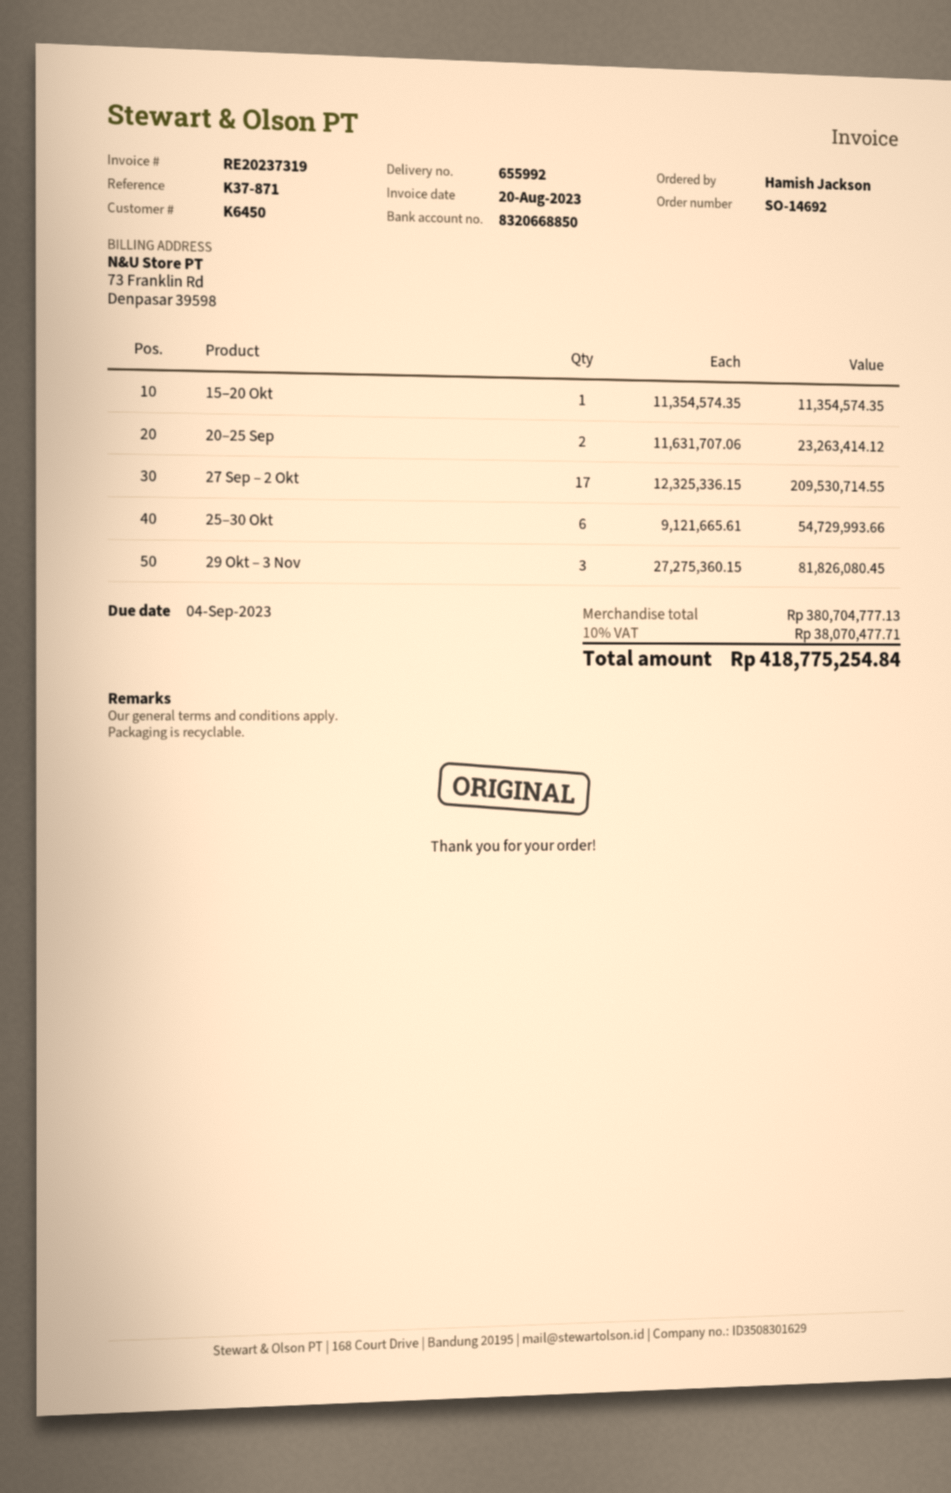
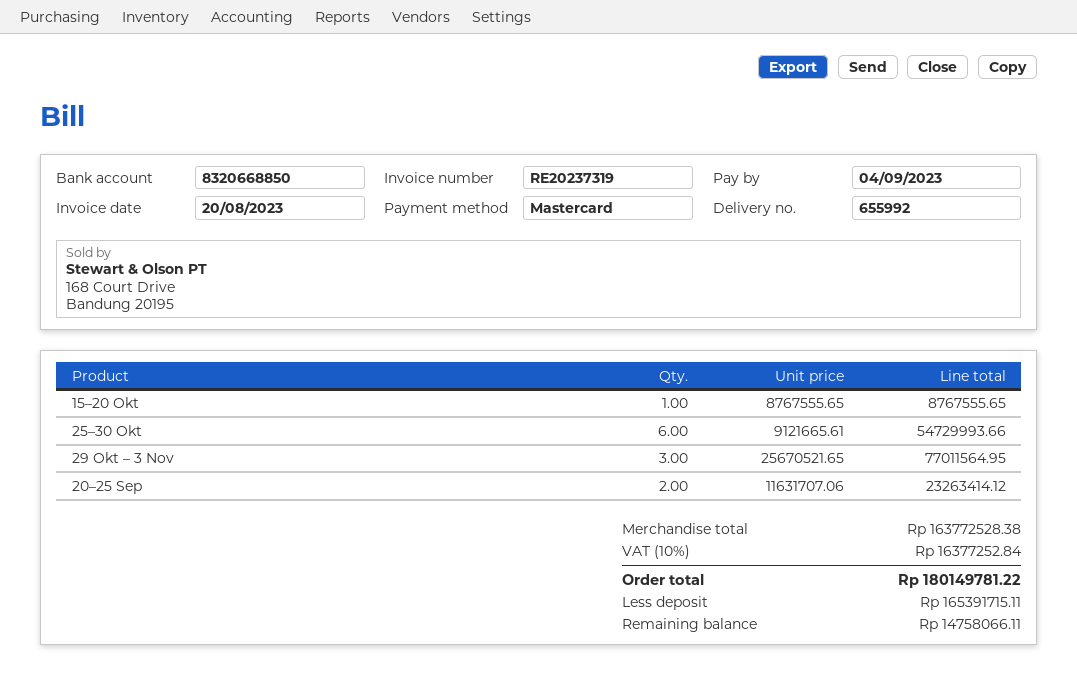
15–20 Okt: 1 x 11354574.35 = 11354574.35 -> 1 x 8767555.65 = 8767555.65
27 Sep – 2 Okt: 17 x 12325336.15 = 209530714.55 -> none
29 Okt – 3 Nov: 3 x 27275360.15 = 81826080.45 -> 3 x 25670521.65 = 77011564.95
subtotal: 380704777.13 -> 163772528.38
tax: 10% = 38070477.71 -> 10% = 16377252.84
total: 418775254.84 -> 180149781.22

